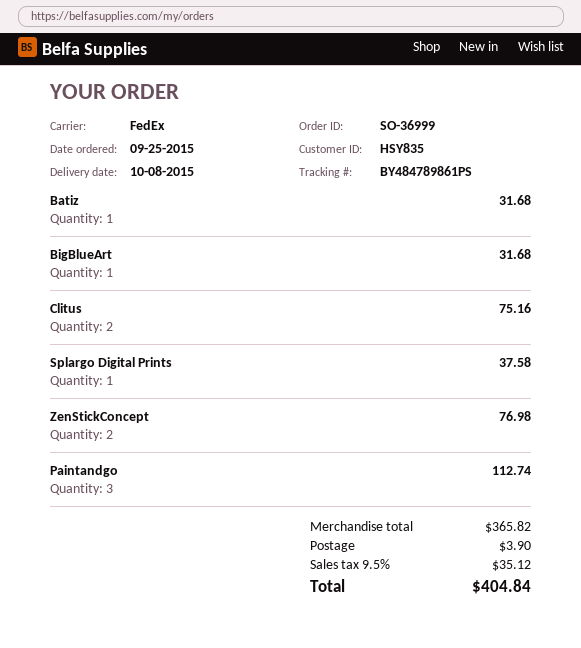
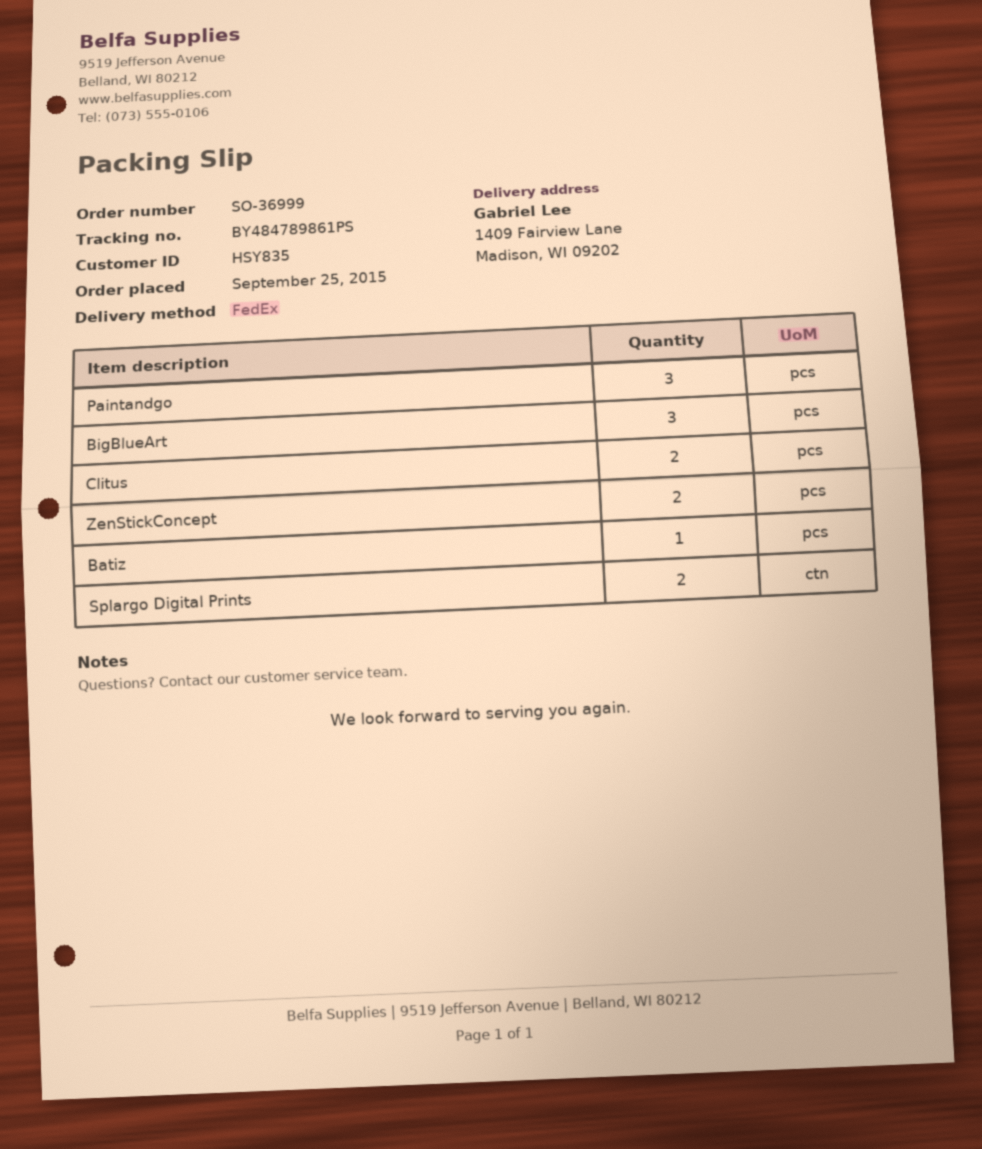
BigBlueArt: 1 -> 3
Splargo Digital Prints: 1 -> 2

